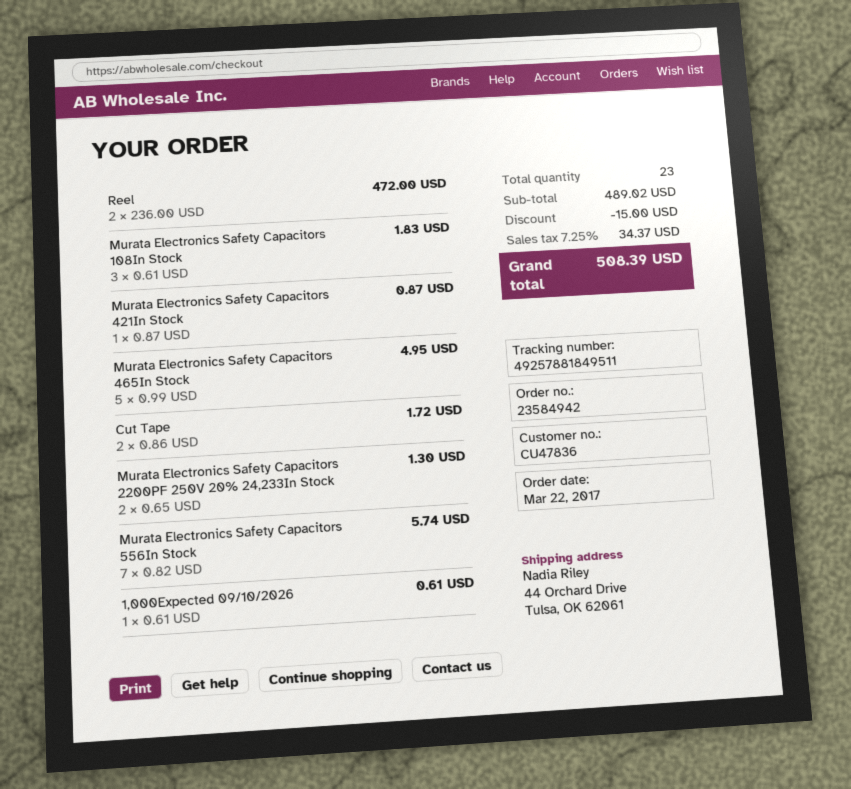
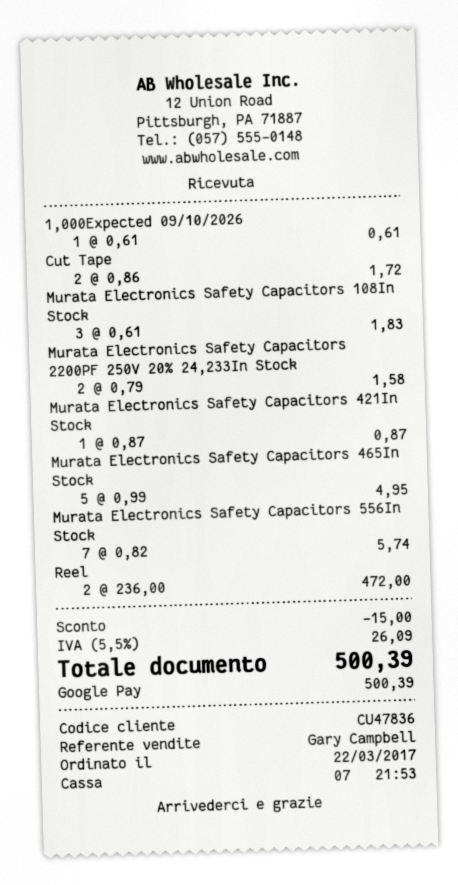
Murata Electronics Safety Capacitors 2200PF 250V 20% 24,233In Stock: 2 x 0.65 = 1.30 -> 2 x 0.79 = 1.58
tax: 7.25% = 34.37 -> 5.5% = 26.09
total: 508.39 -> 500.39

